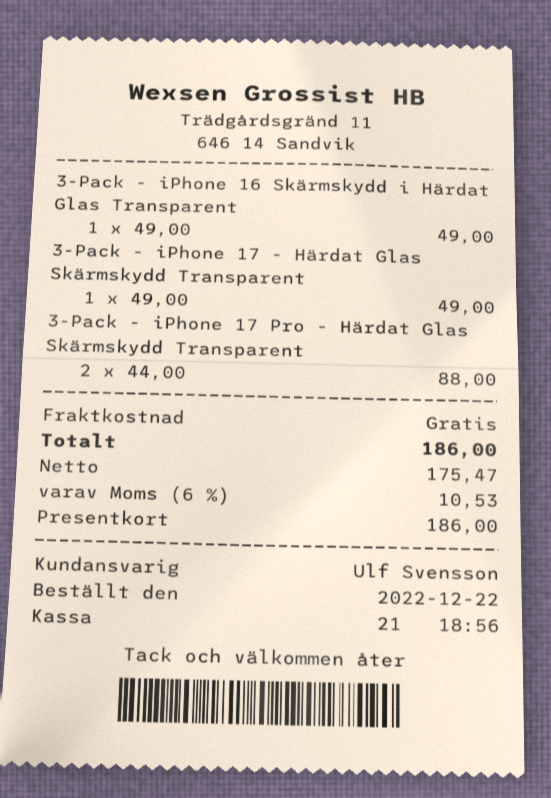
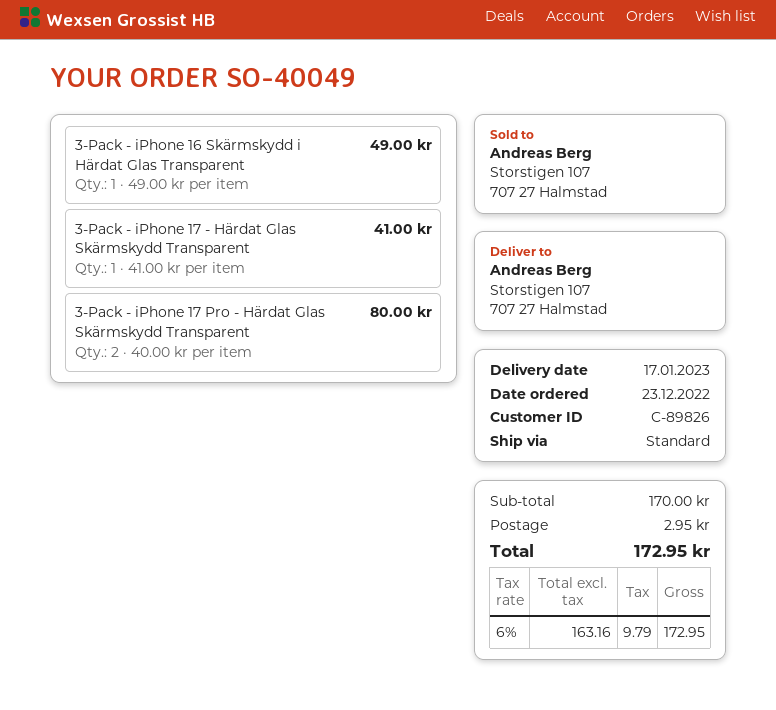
order date: 2022-12-22 -> 2022-12-23
3-Pack - iPhone 17 - Härdat Glas Skärmskydd Transparent: 1 x 49.00 = 49.00 -> 1 x 41.00 = 41.00
3-Pack - iPhone 17 Pro - Härdat Glas Skärmskydd Transparent: 2 x 44.00 = 88.00 -> 2 x 40.00 = 80.00
shipping: 0.00 -> 2.95
net: 175.47 -> 163.16
tax: 6% = 10.53 -> 6% = 9.79
total: 186.00 -> 172.95

